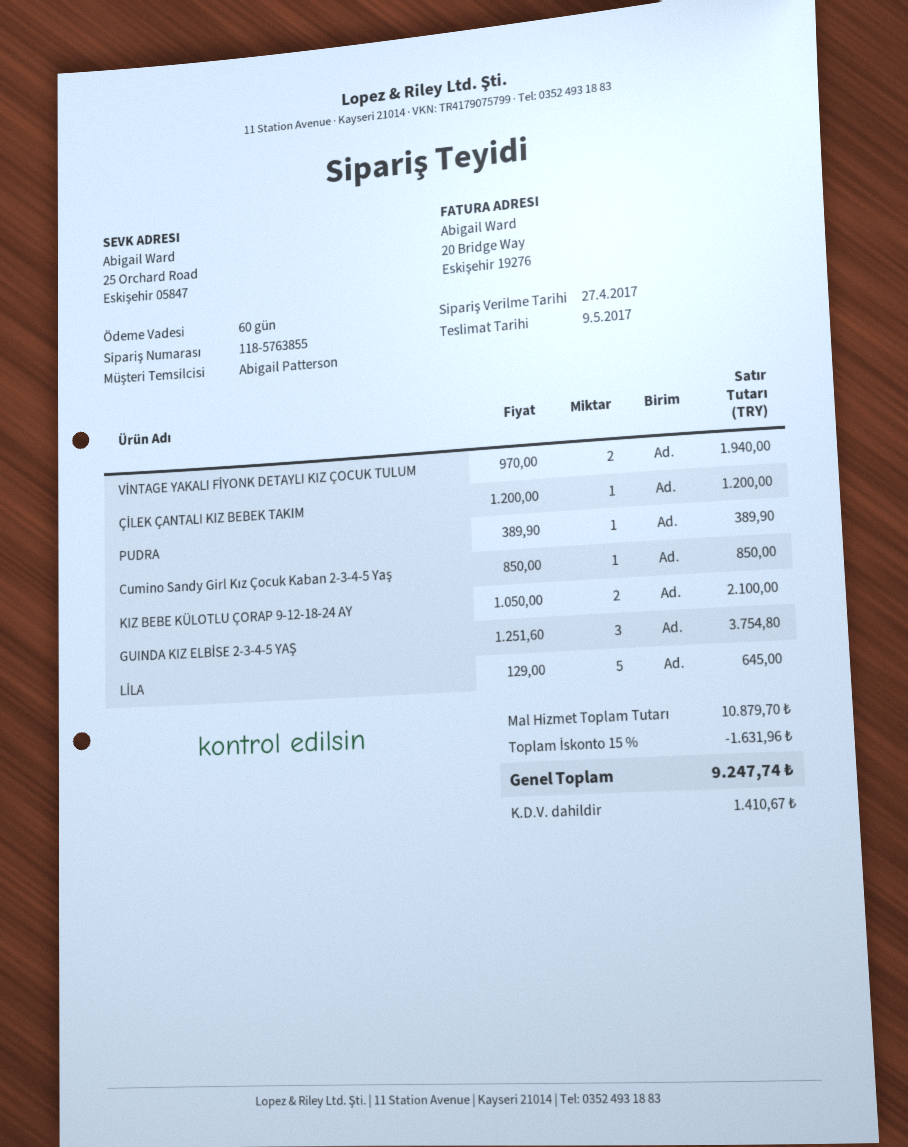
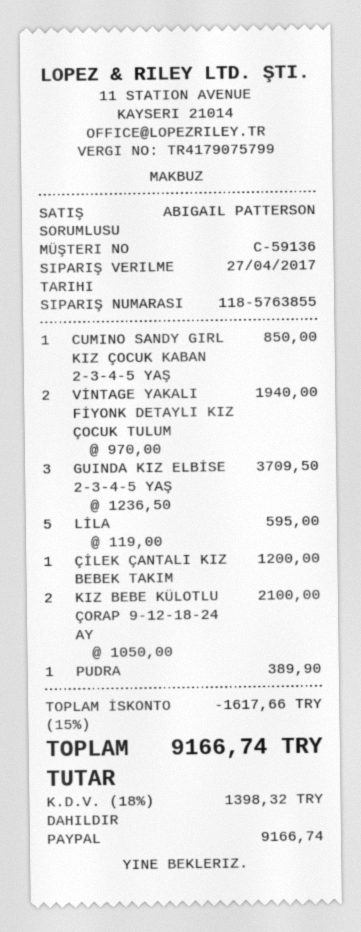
GUINDA KIZ ELBİSE 2-3-4-5 YAŞ: 3 x 1251.60 = 3754.80 -> 3 x 1236.50 = 3709.50
LİLA: 5 x 129.00 = 645.00 -> 5 x 119.00 = 595.00
discount: 15% = 1631.96 -> 15% = 1617.66
tax: 1410.67 -> 1398.32
total: 9247.74 -> 9166.74

